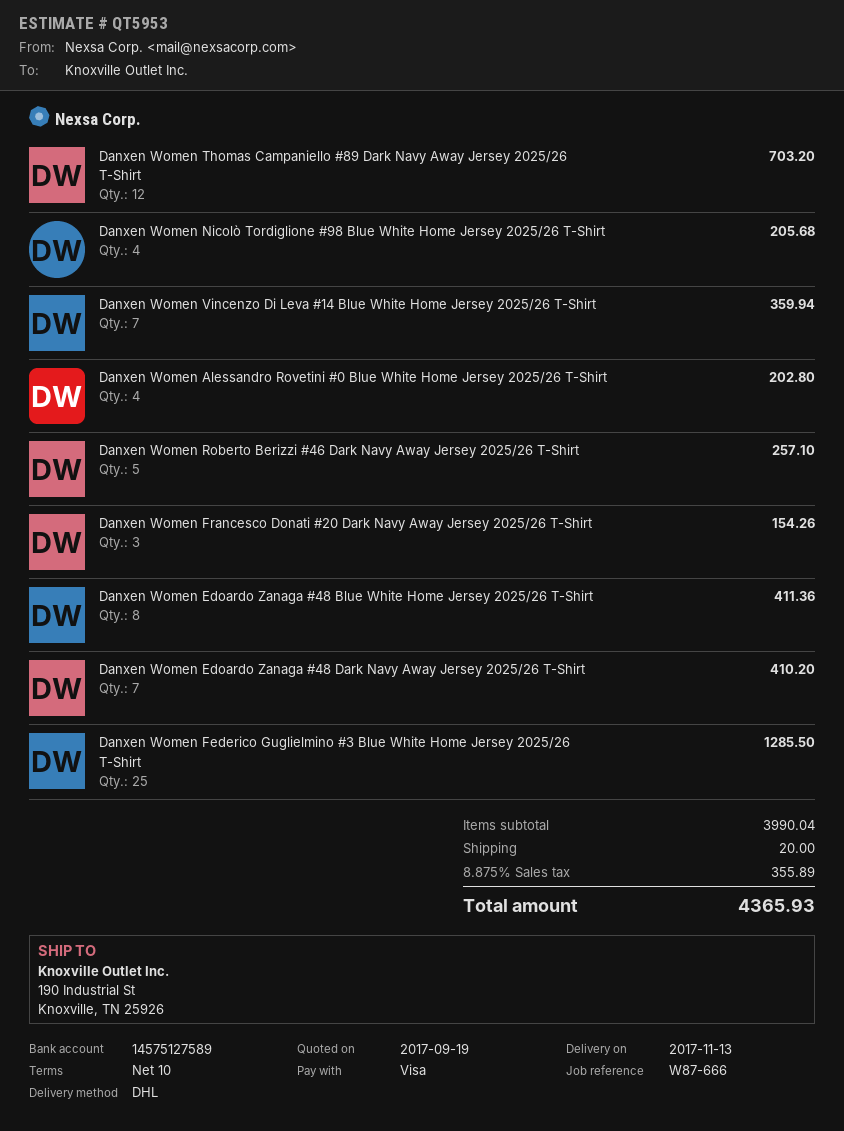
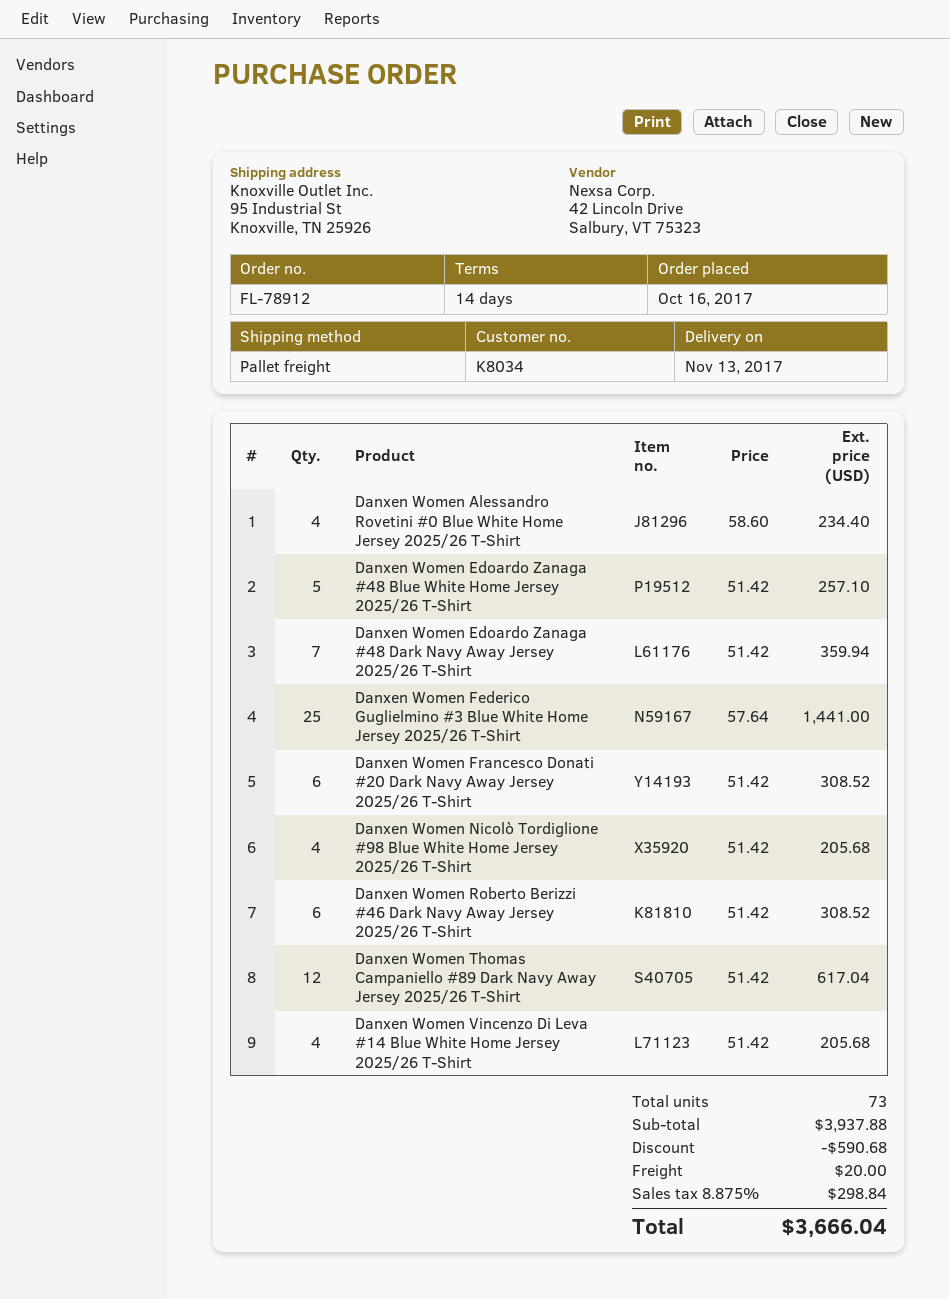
payment terms: 10 days -> 14 days
shipping method: DHL -> pallet freight
ship to: 190 Industrial St, Knoxville, TN 25926 -> 95 Industrial St, Knoxville, TN 25926
Danxen Women Thomas Campaniello #89 Dark Navy Away Jersey 2025/26 T-Shirt: 12 for 703.20 -> 12 for 617.04
Danxen Women Vincenzo Di Leva #14 Blue White Home Jersey 2025/26 T-Shirt: 7 for 359.94 -> 4 for 205.68
Danxen Women Alessandro Rovetini #0 Blue White Home Jersey 2025/26 T-Shirt: 4 for 202.80 -> 4 for 234.40
Danxen Women Roberto Berizzi #46 Dark Navy Away Jersey 2025/26 T-Shirt: 5 for 257.10 -> 6 for 308.52
Danxen Women Francesco Donati #20 Dark Navy Away Jersey 2025/26 T-Shirt: 3 for 154.26 -> 6 for 308.52
Danxen Women Edoardo Zanaga #48 Blue White Home Jersey 2025/26 T-Shirt: 8 for 411.36 -> 5 for 257.10
Danxen Women Edoardo Zanaga #48 Dark Navy Away Jersey 2025/26 T-Shirt: 7 for 410.20 -> 7 for 359.94
Danxen Women Federico Guglielmino #3 Blue White Home Jersey 2025/26 T-Shirt: 25 for 1285.50 -> 25 for 1441.00
subtotal: 3990.04 -> 3937.88
discount: none -> 590.68
tax: 8.875% = 355.89 -> 8.875% = 298.84
total: 4365.93 -> 3666.04

